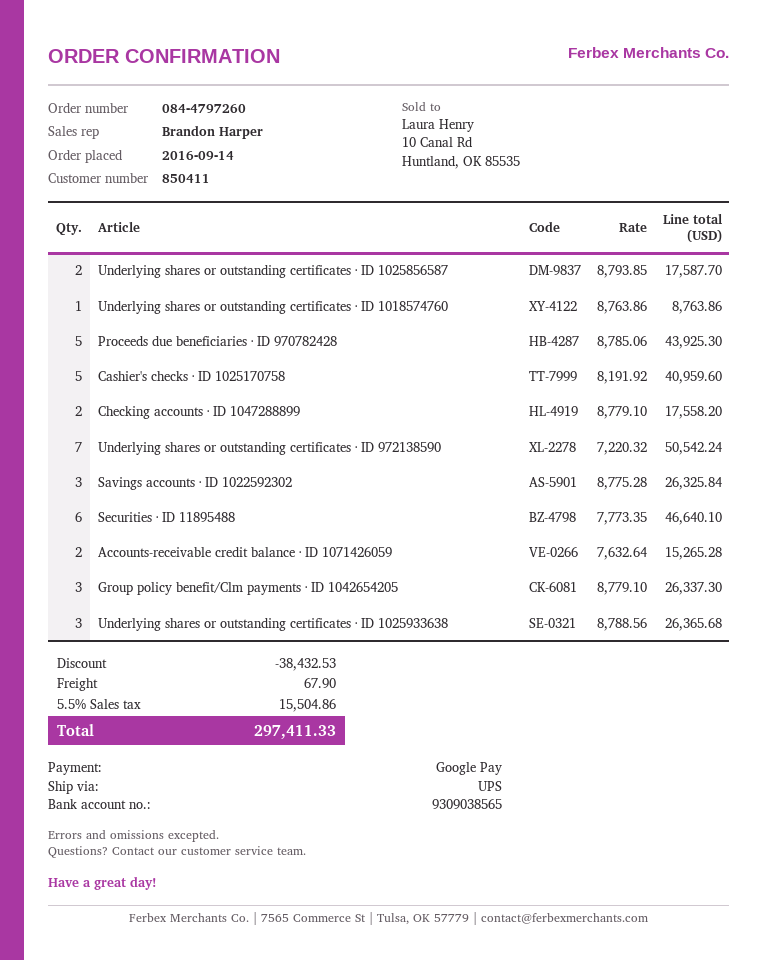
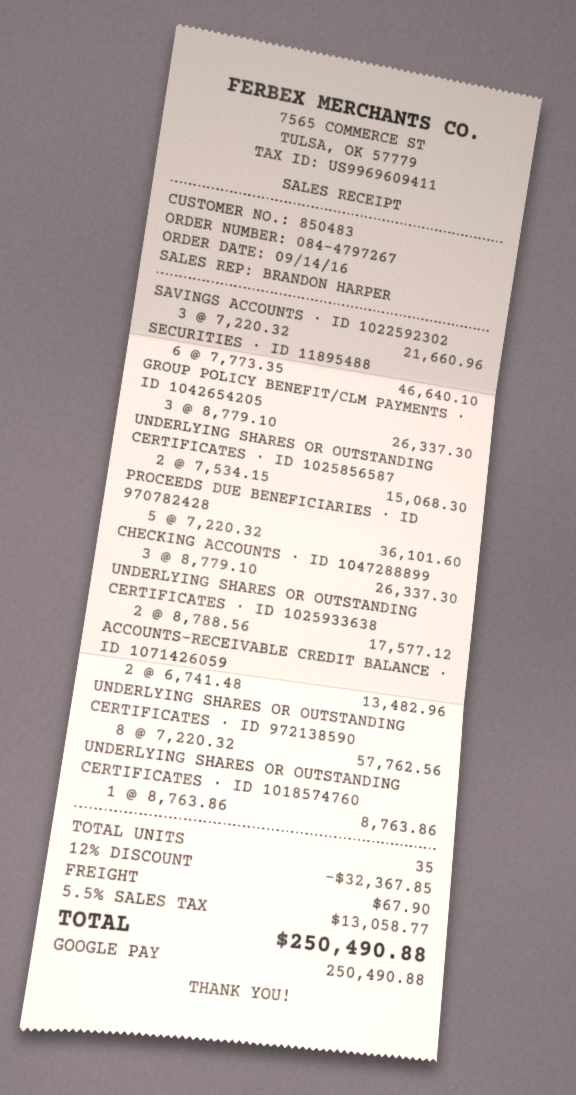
order number: 084-4797260 -> 084-4797267
customer number: 850411 -> 850483
Underlying shares or outstanding certificates · ID 1025856587: 2 x 8793.85 = 17587.70 -> 2 x 7534.15 = 15068.30
Proceeds due beneficiaries · ID 970782428: 5 x 8785.06 = 43925.30 -> 5 x 7220.32 = 36101.60
Cashier's checks · ID 1025170758: 5 x 8191.92 = 40959.60 -> none
Checking accounts · ID 1047288899: 2 x 8779.10 = 17558.20 -> 3 x 8779.10 = 26337.30
Underlying shares or outstanding certificates · ID 972138590: 7 x 7220.32 = 50542.24 -> 8 x 7220.32 = 57762.56
Savings accounts · ID 1022592302: 3 x 8775.28 = 26325.84 -> 3 x 7220.32 = 21660.96
Accounts-receivable credit balance · ID 1071426059: 2 x 7632.64 = 15265.28 -> 2 x 6741.48 = 13482.96
Underlying shares or outstanding certificates · ID 1025933638: 3 x 8788.56 = 26365.68 -> 2 x 8788.56 = 17577.12
discount: 38432.53 -> 32367.85
tax: 5.5% = 15504.86 -> 5.5% = 13058.77
total: 297411.33 -> 250490.88

